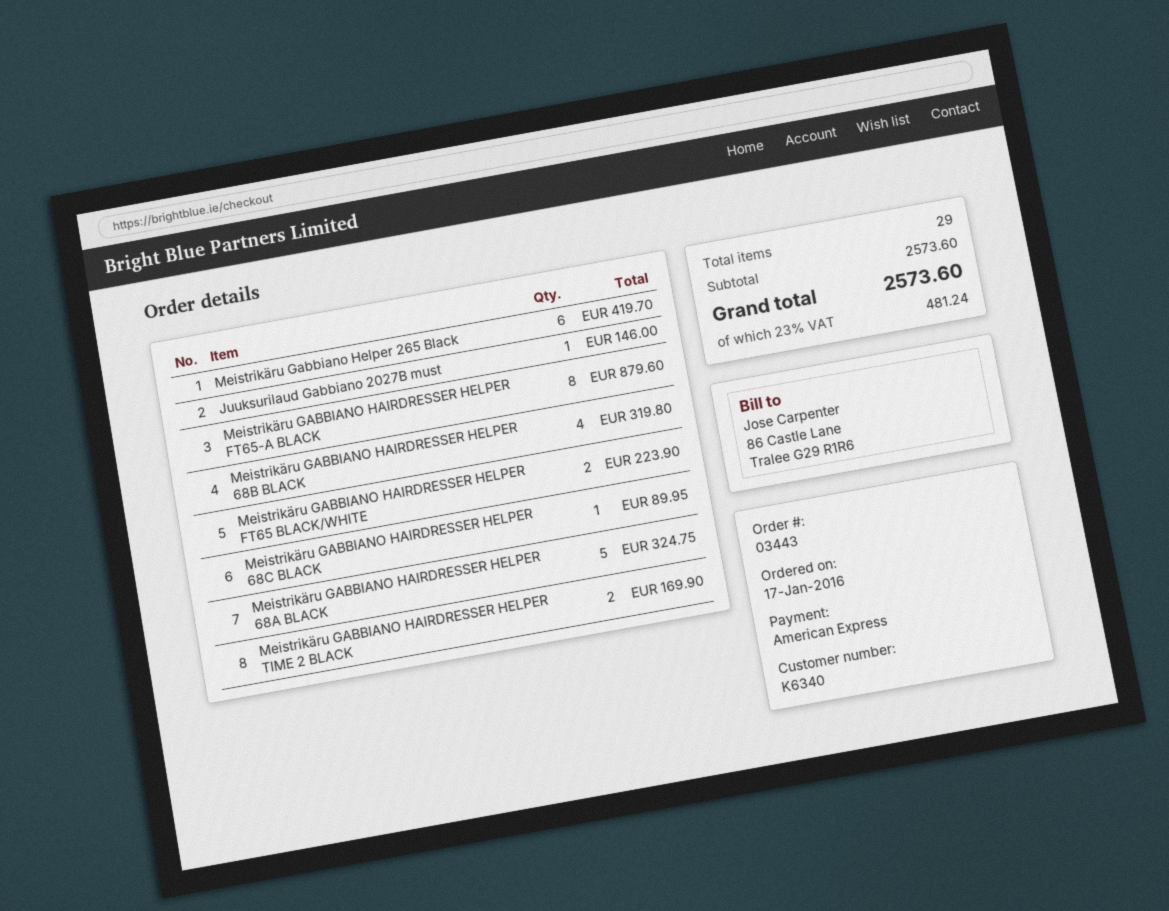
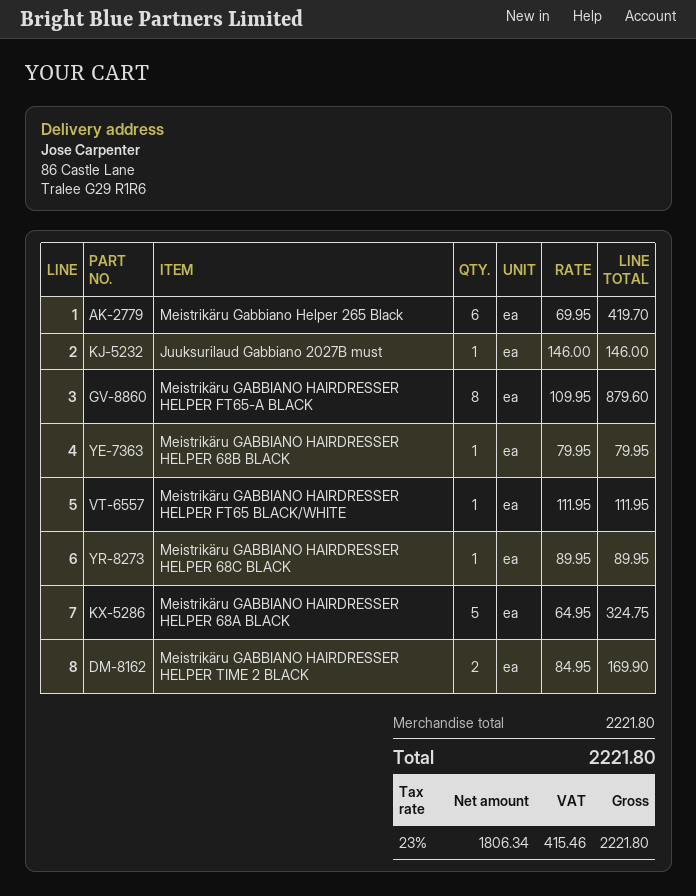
Meistrikäru GABBIANO HAIRDRESSER HELPER 68B BLACK: 4 for 319.80 -> 1 for 79.95
Meistrikäru GABBIANO HAIRDRESSER HELPER FT65 BLACK/WHITE: 2 for 223.90 -> 1 for 111.95
subtotal: 2573.60 -> 2221.80
tax: 23% = 481.24 -> 23% = 415.46
total: 2573.60 -> 2221.80

